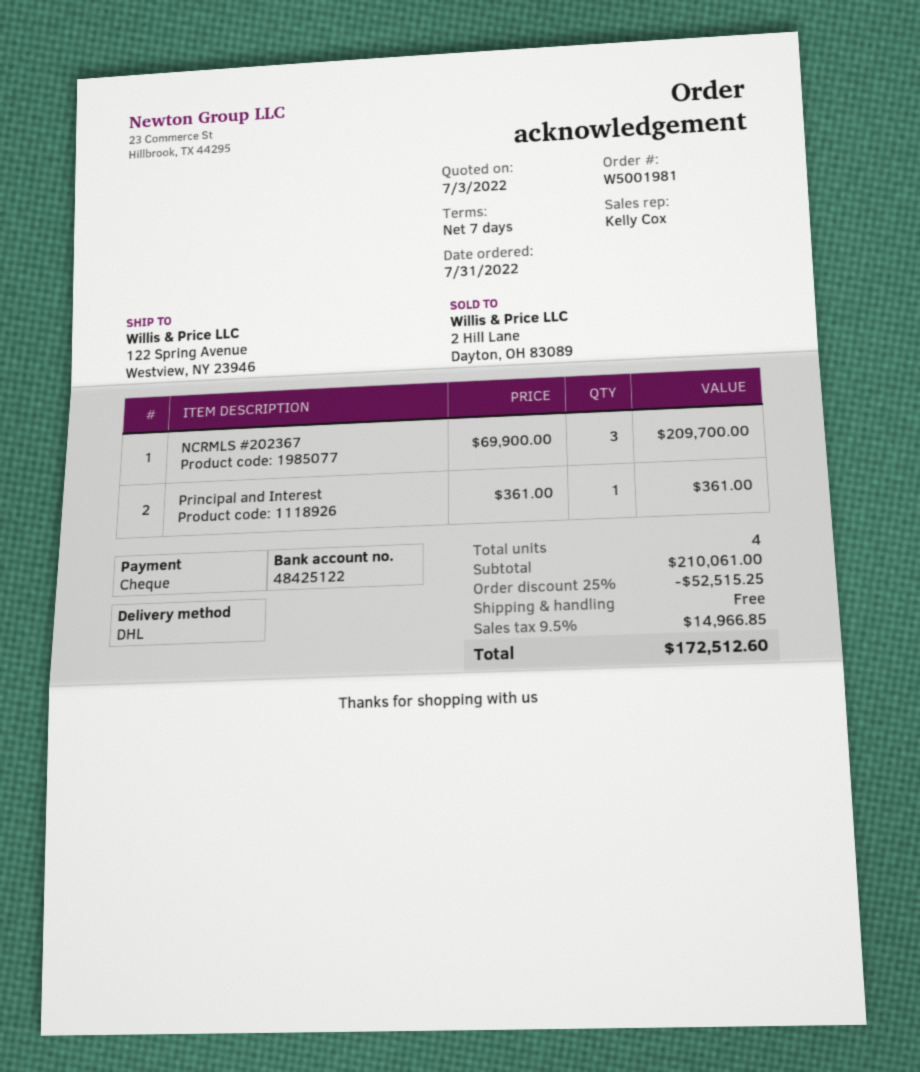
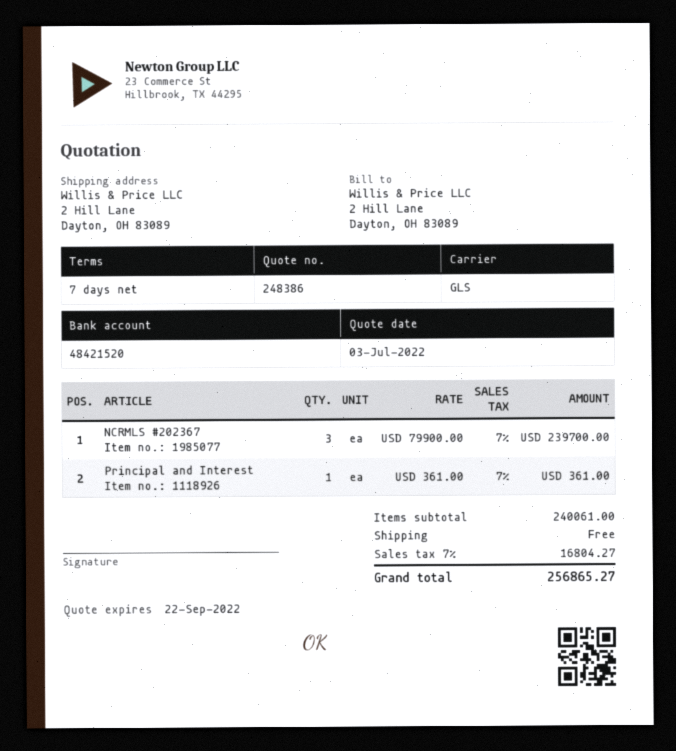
bank account: 48425122 -> 48421520
shipping method: DHL -> GLS
ship to: 122 Spring Avenue, Westview, NY 23946 -> 2 Hill Lane, Dayton, OH 83089
NCRMLS #202367: 3 x 69900.00 = 209700.00 -> 3 x 79900.00 = 239700.00
subtotal: 210061.00 -> 240061.00
discount: 25% = 52515.25 -> none
tax: 9.5% = 14966.85 -> 7% = 16804.27
total: 172512.60 -> 256865.27

